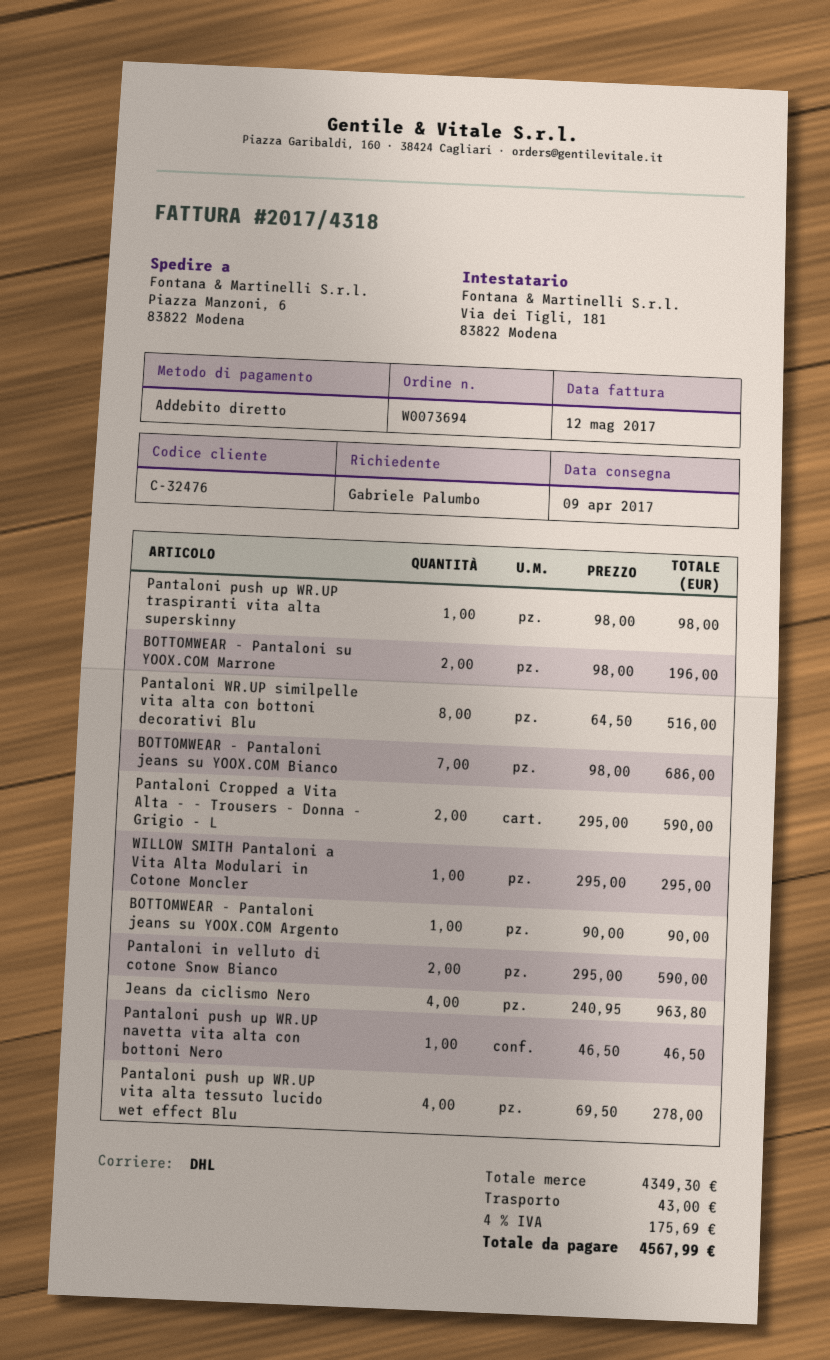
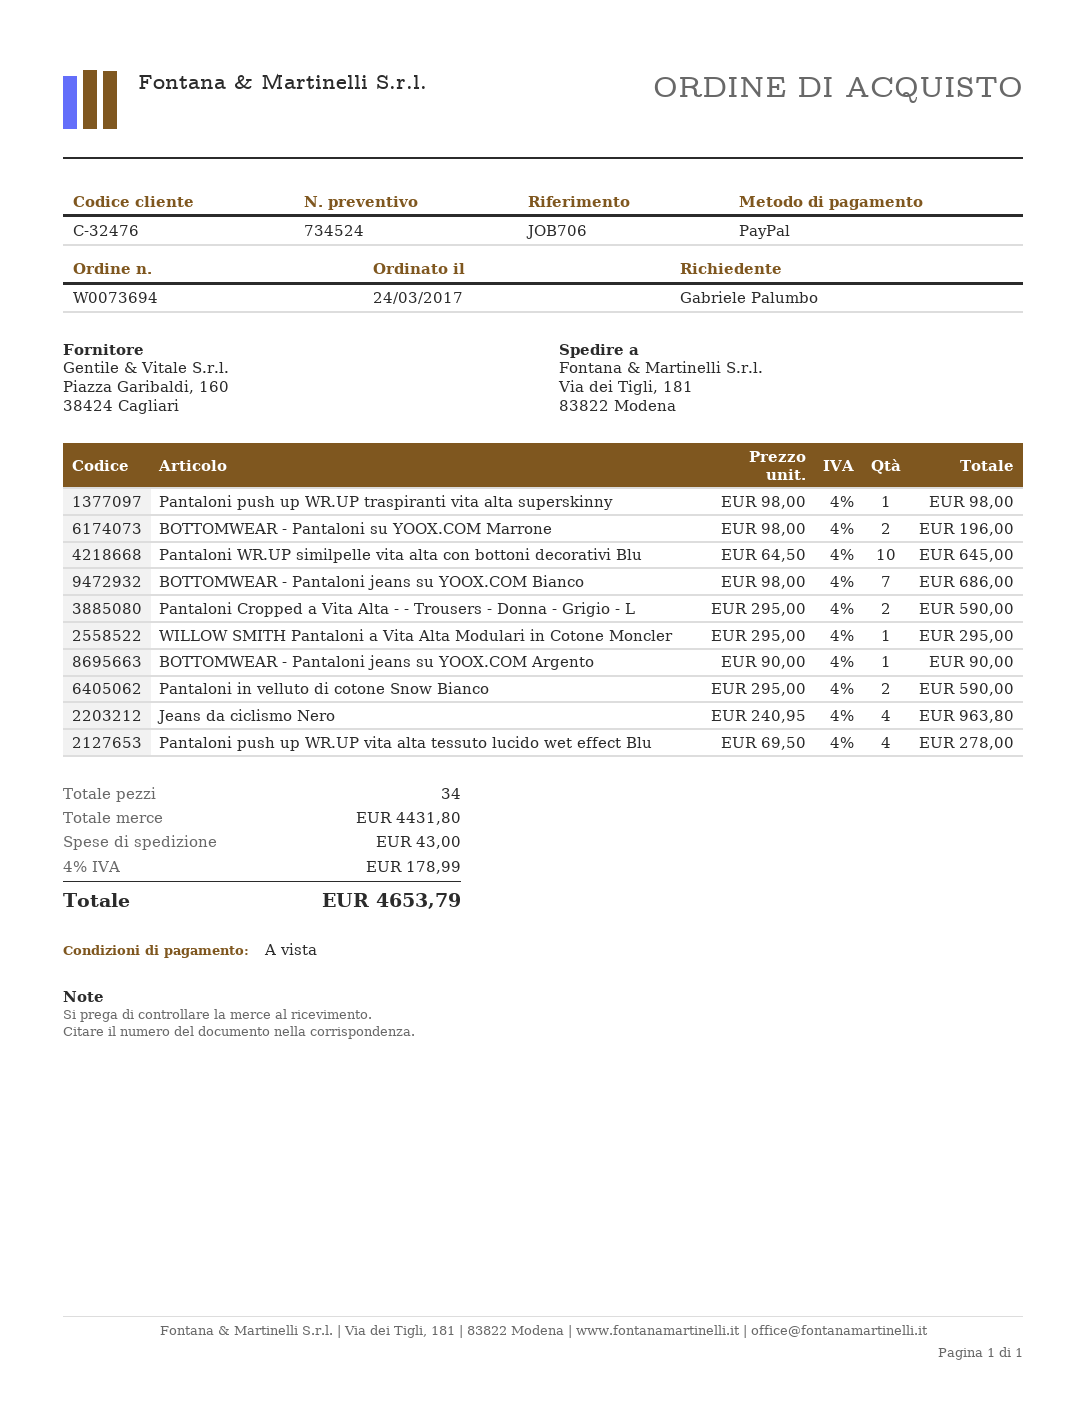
payment method: direct debit -> PayPal
ship to: Piazza Manzoni, 6, 83822 Modena -> Via dei Tigli, 181, 83822 Modena
Pantaloni WR.UP similpelle vita alta con bottoni decorativi Blu: 8 x 64.50 = 516.00 -> 10 x 64.50 = 645.00
Pantaloni push up WR.UP navetta vita alta con bottoni Nero: 1 x 46.50 = 46.50 -> none
subtotal: 4349.30 -> 4431.80
tax: 4% = 175.69 -> 4% = 178.99
total: 4567.99 -> 4653.79

